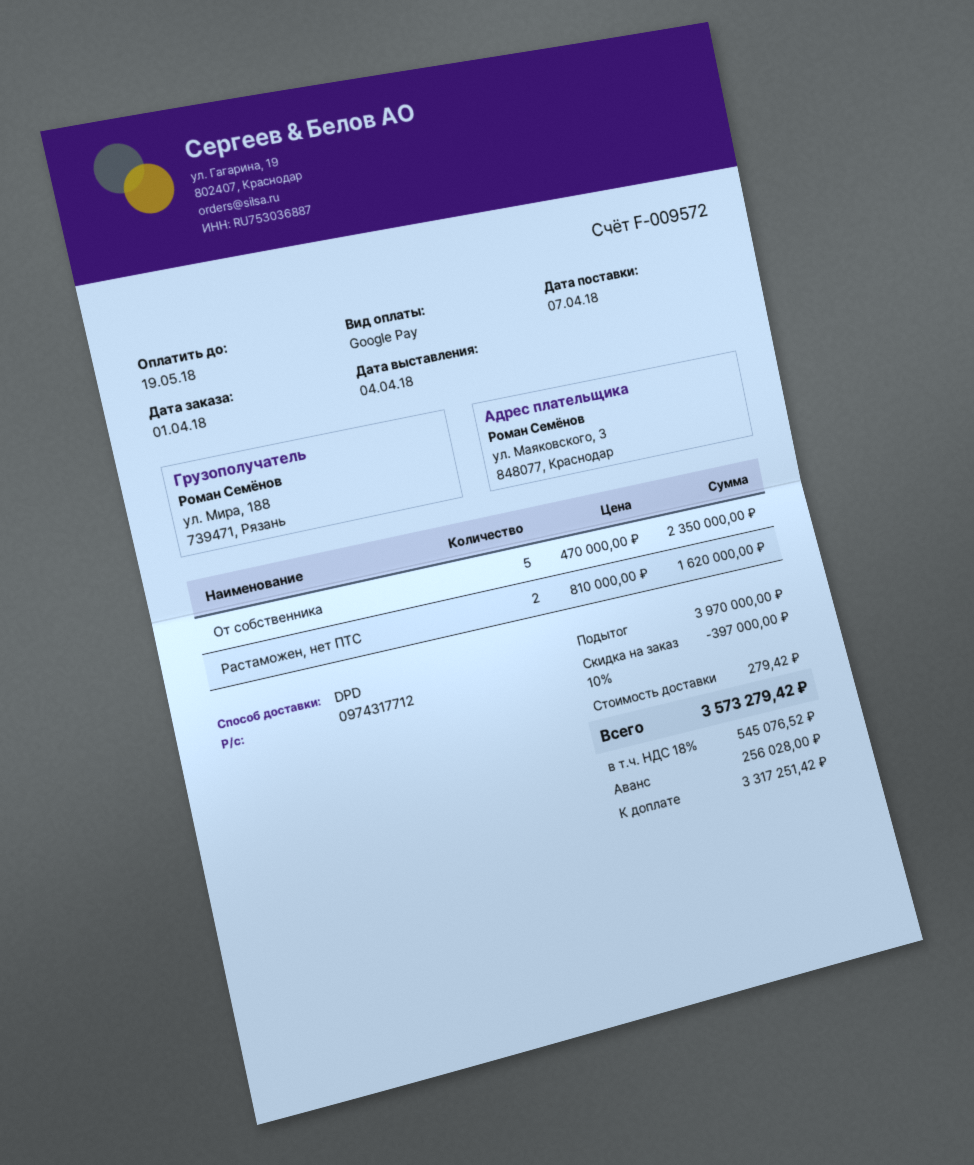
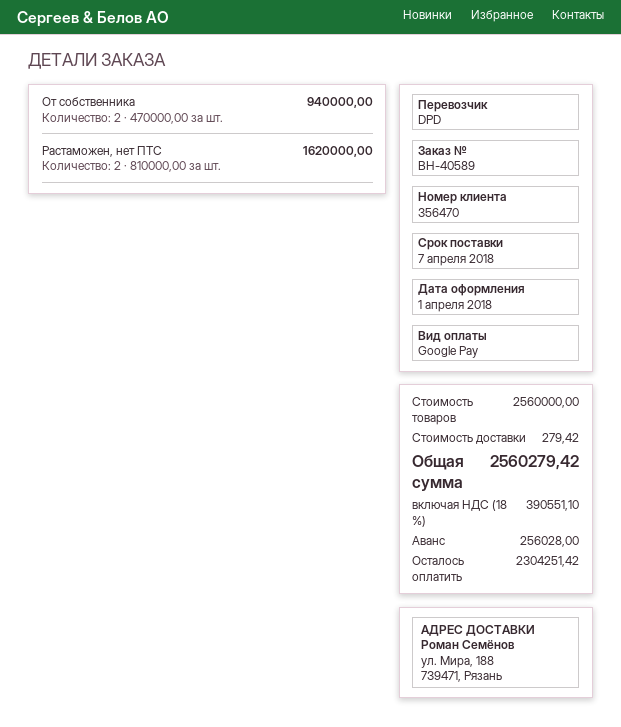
От собственника: 5 x 470000.00 = 2350000.00 -> 2 x 470000.00 = 940000.00
subtotal: 3970000.00 -> 2560000.00
discount: 10% = 397000.00 -> none
tax: 18% = 545076.52 -> 18% = 390551.10
total: 3573279.42 -> 2560279.42
balance: 3317251.42 -> 2304251.42

